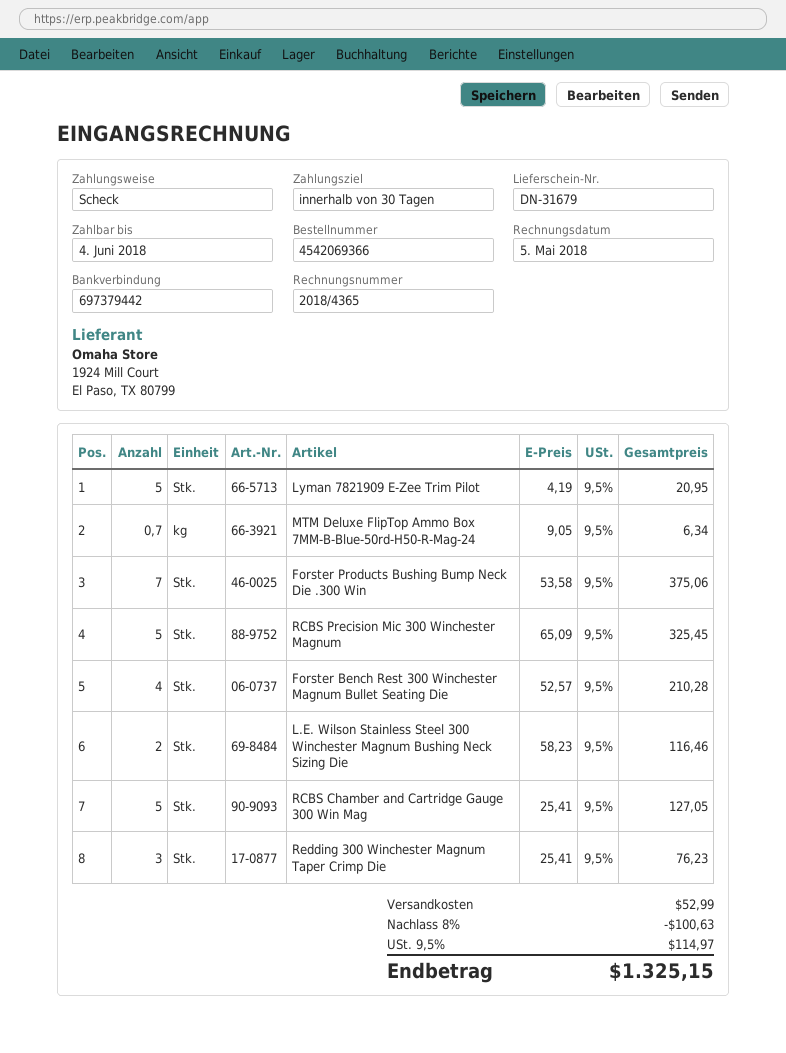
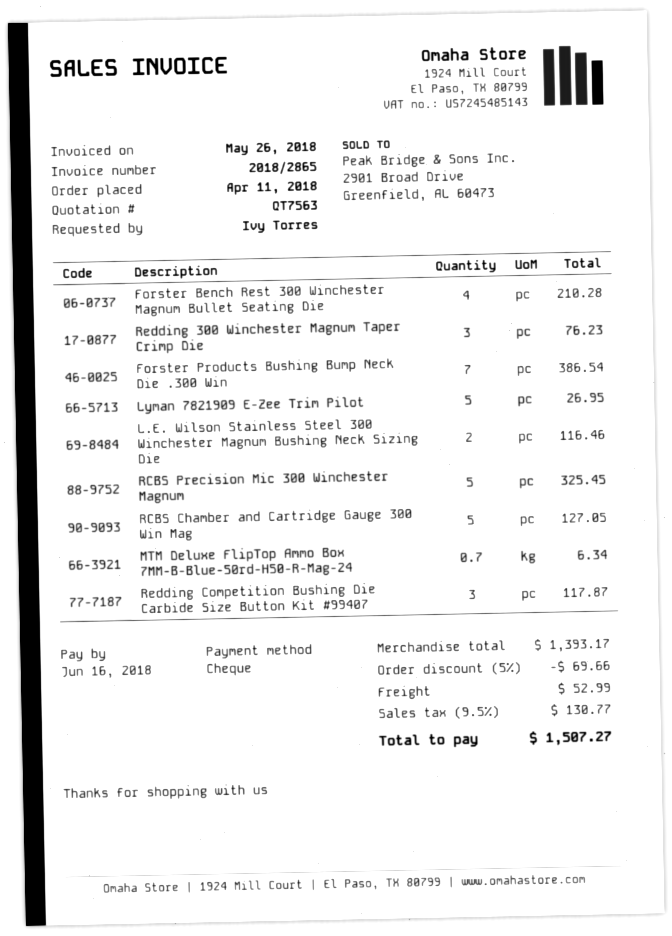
invoice number: 2018/4365 -> 2018/2865
invoice date: 2018-05-05 -> 2018-05-26
due date: 2018-06-04 -> 2018-06-16
Lyman 7821909 E-Zee Trim Pilot: 5 for 20.95 -> 5 for 26.95
Forster Products Bushing Bump Neck Die .300 Win: 7 for 375.06 -> 7 for 386.54
Redding Competition Bushing Die Carbide Size Button Kit #99407: none -> 3 for 117.87
discount: 8% = 100.63 -> 5% = 69.66
tax: 9.5% = 114.97 -> 9.5% = 130.77
total: 1325.15 -> 1507.27

